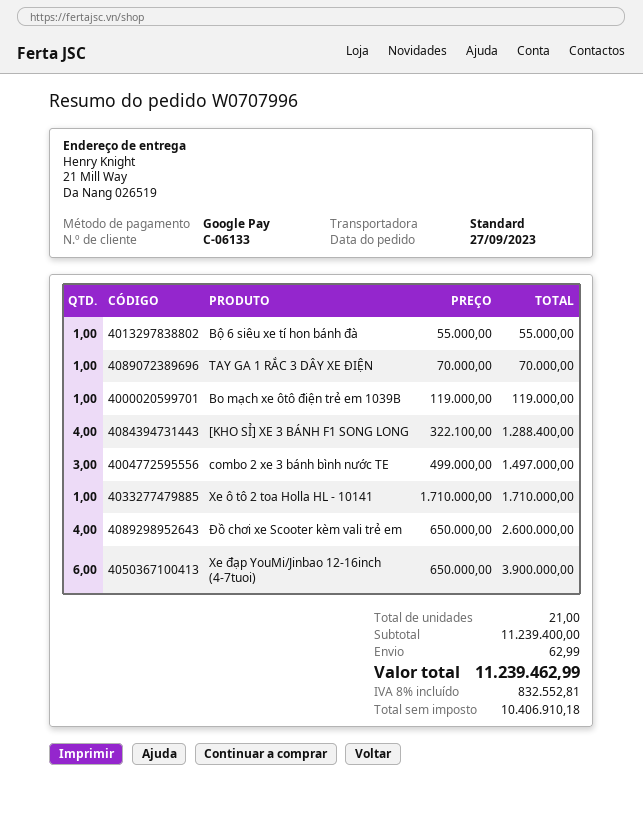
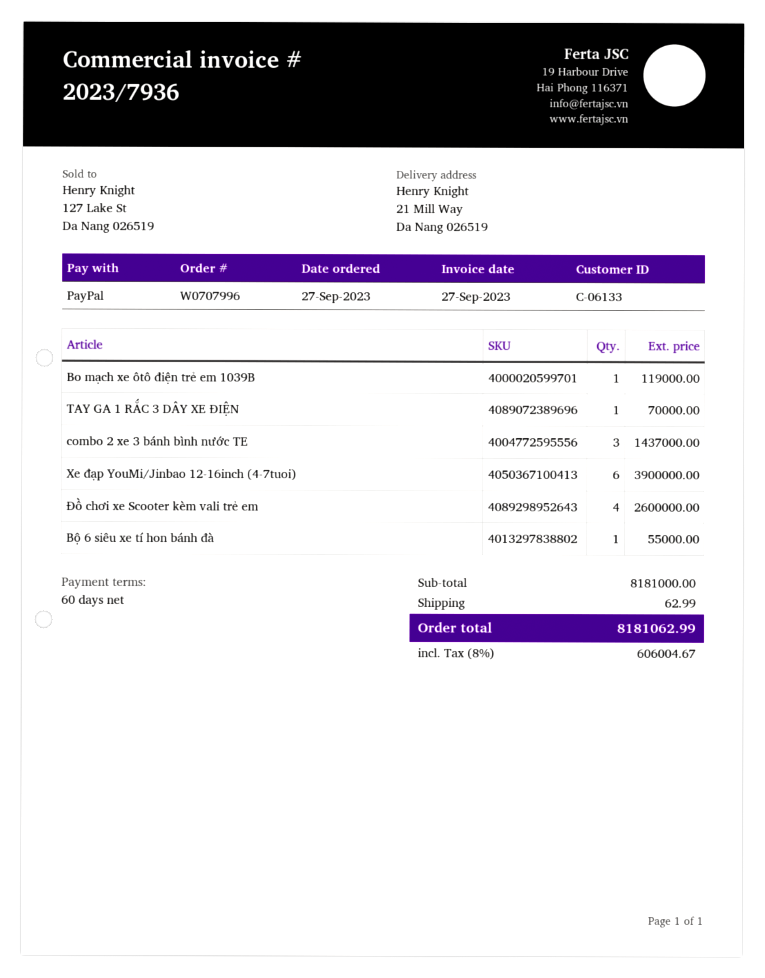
payment method: Google Pay -> PayPal
[KHO SỈ] XE 3 BÁNH F1 SONG LONG: 4 for 1288400.00 -> none
combo 2 xe 3 bánh bình nước TE: 3 for 1497000.00 -> 3 for 1437000.00
Xe ô tô 2 toa Holla HL - 10141: 1 for 1710000.00 -> none
subtotal: 11239400.00 -> 8181000.00
tax: 8% = 832552.81 -> 8% = 606004.67
total: 11239462.99 -> 8181062.99

